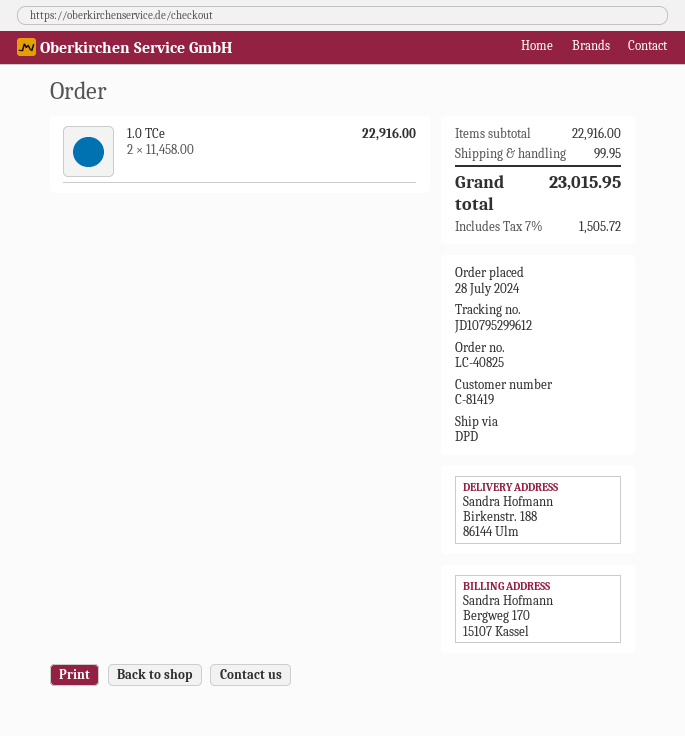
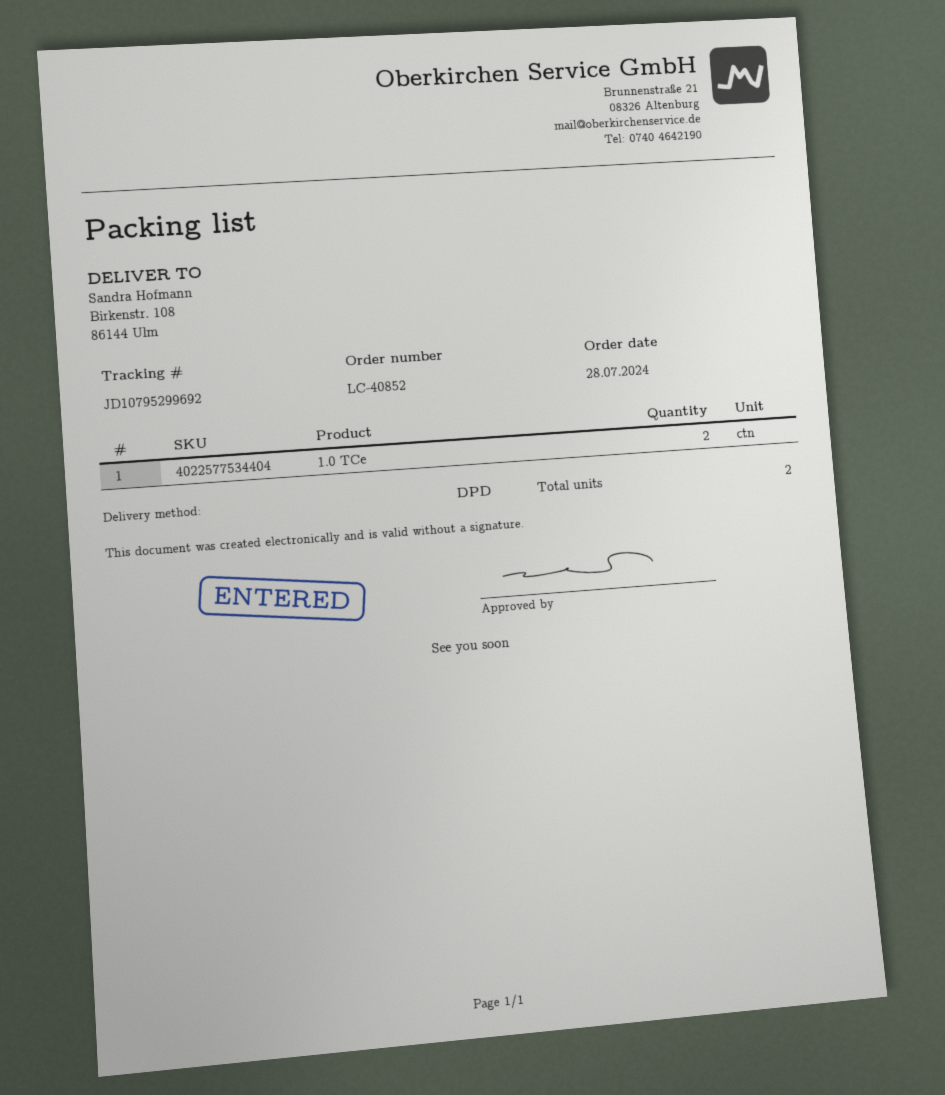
order number: LC-40825 -> LC-40852
tracking number: JD10795299612 -> JD10795299692
ship to: Birkenstr. 188, 86144 Ulm -> Birkenstr. 108, 86144 Ulm

